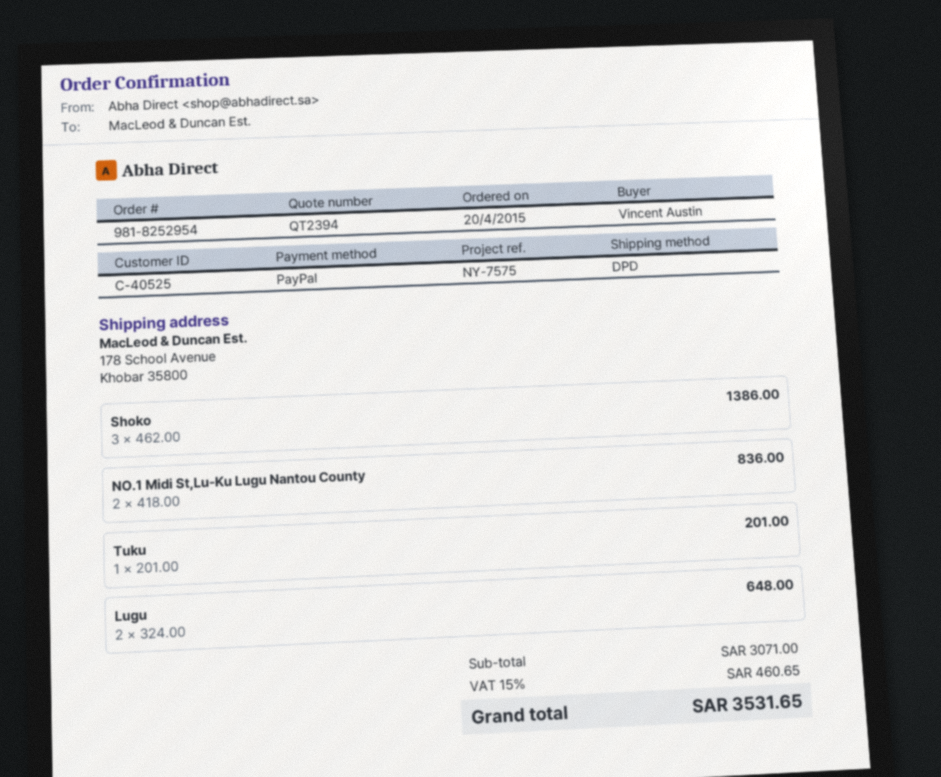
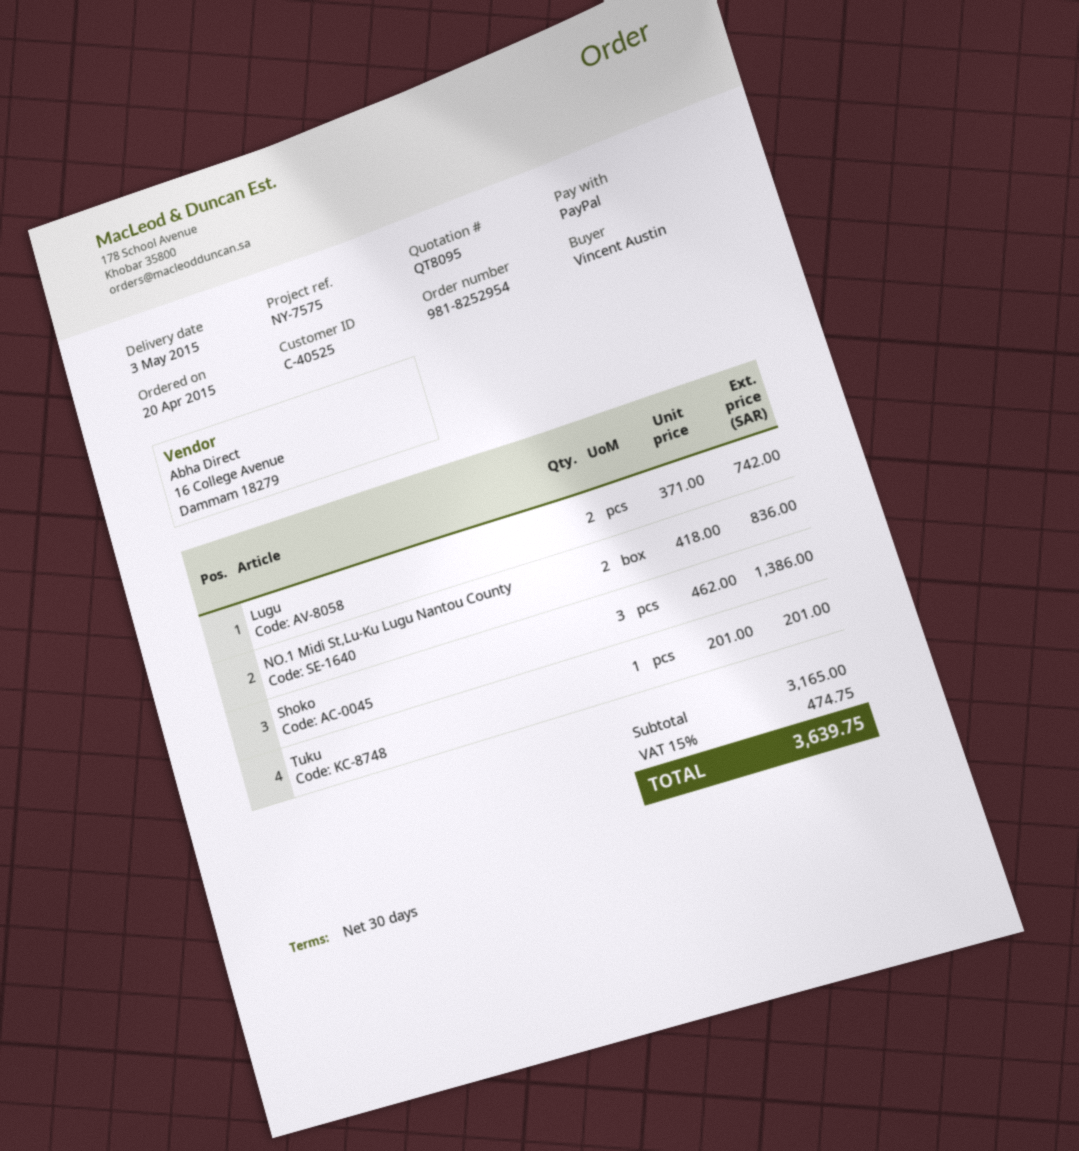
quote number: QT2394 -> QT8095
Lugu: 2 x 324.00 = 648.00 -> 2 x 371.00 = 742.00
subtotal: 3071.00 -> 3165.00
tax: 15% = 460.65 -> 15% = 474.75
total: 3531.65 -> 3639.75

